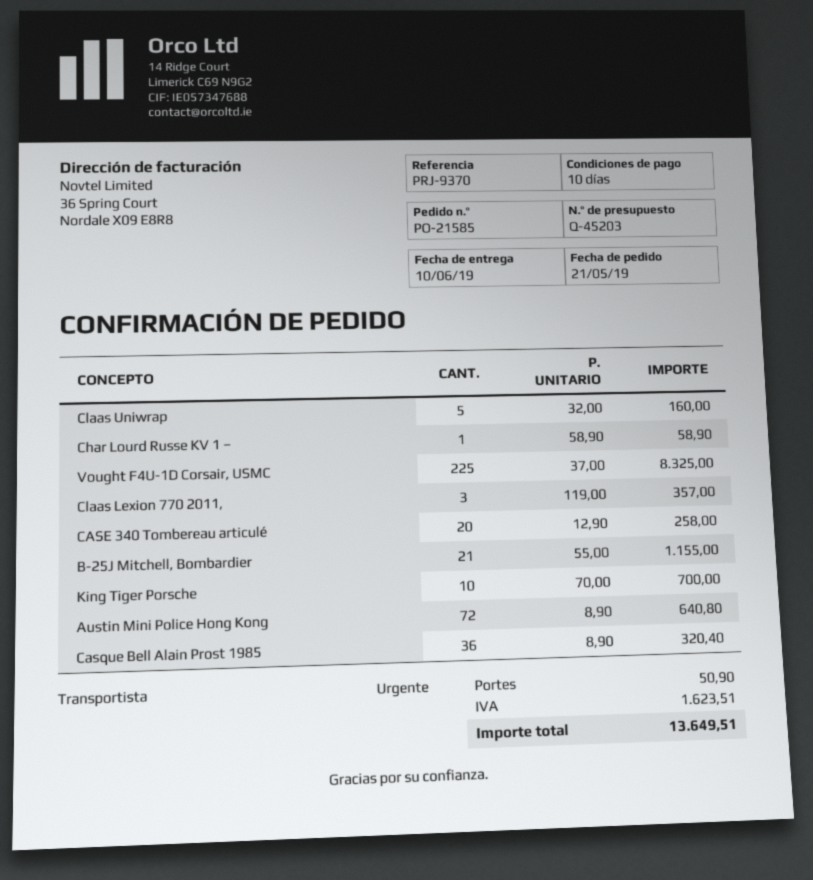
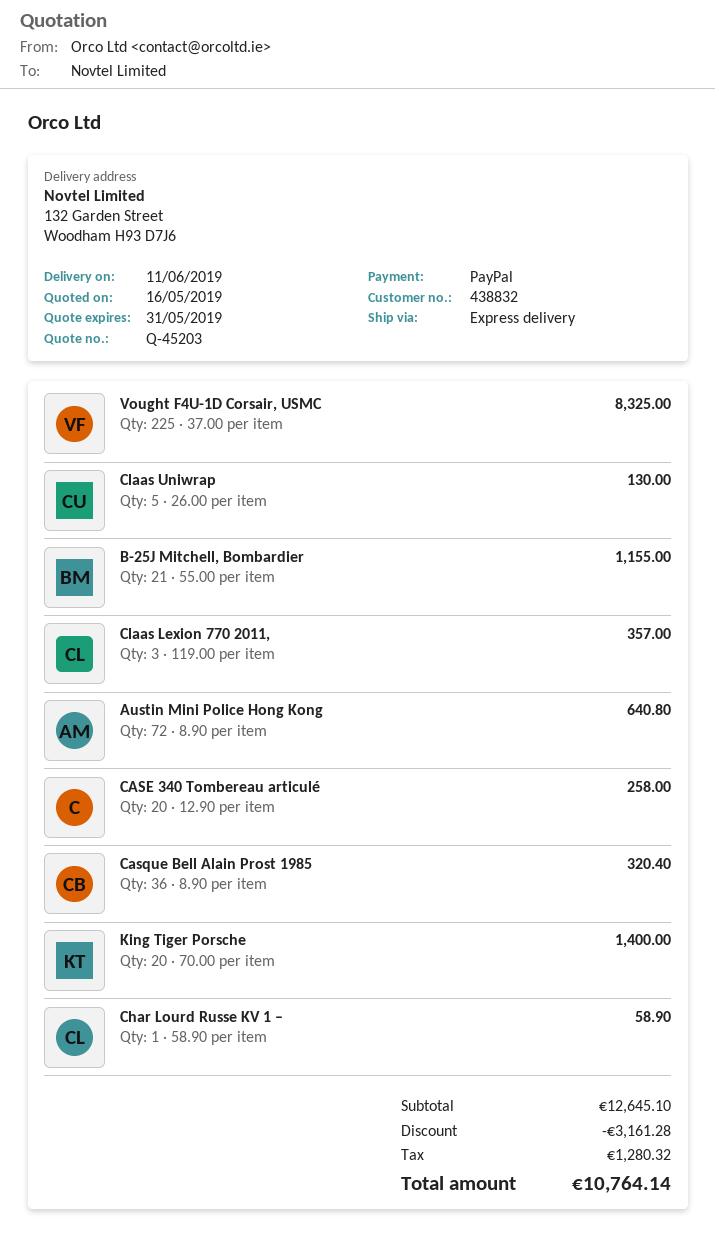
delivery date: 2019-06-10 -> 2019-06-11
Claas Uniwrap: 5 x 32.00 = 160.00 -> 5 x 26.00 = 130.00
King Tiger Porsche: 10 x 70.00 = 700.00 -> 20 x 70.00 = 1400.00
discount: none -> 3161.28
shipping: 50.90 -> none
tax: 1623.51 -> 1280.32
total: 13649.51 -> 10764.14

